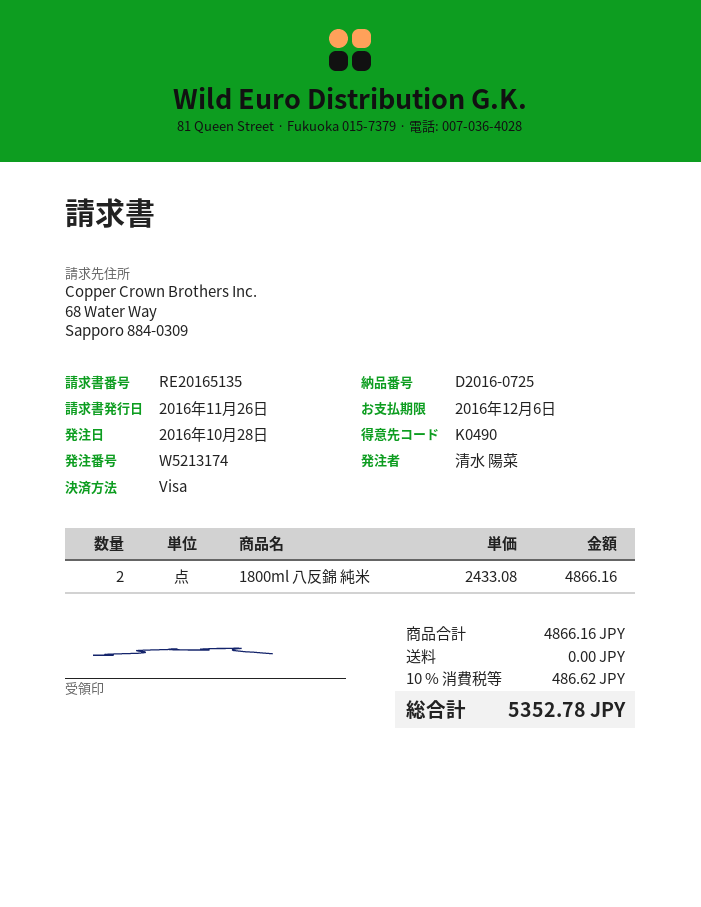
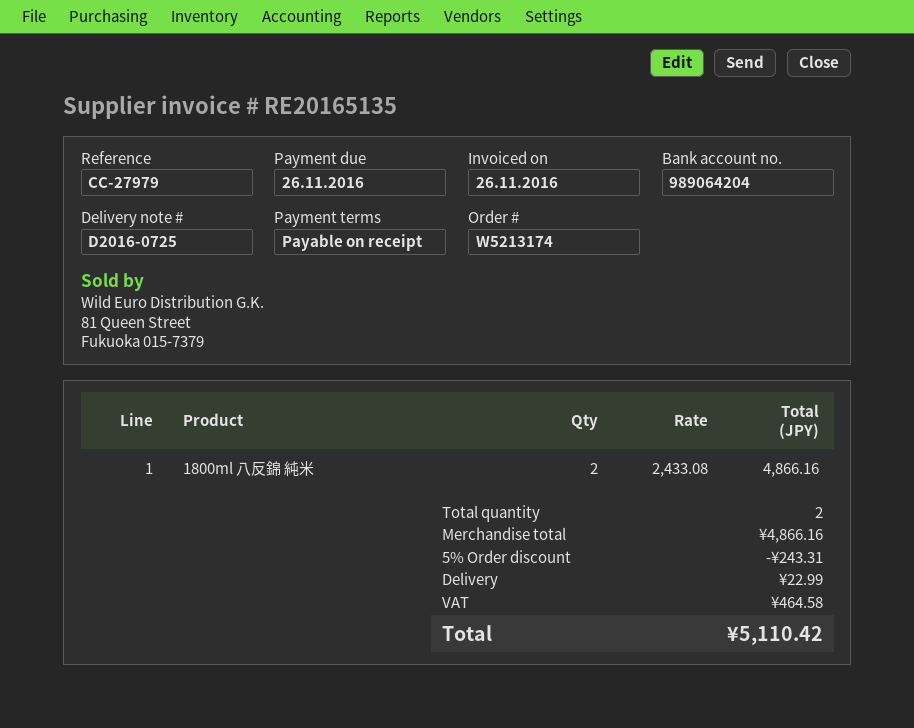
due date: 2016-12-06 -> 2016-11-26
discount: none -> 5% = 243.31
shipping: 0.00 -> 22.99
tax: 486.62 -> 464.58
total: 5352.78 -> 5110.42

